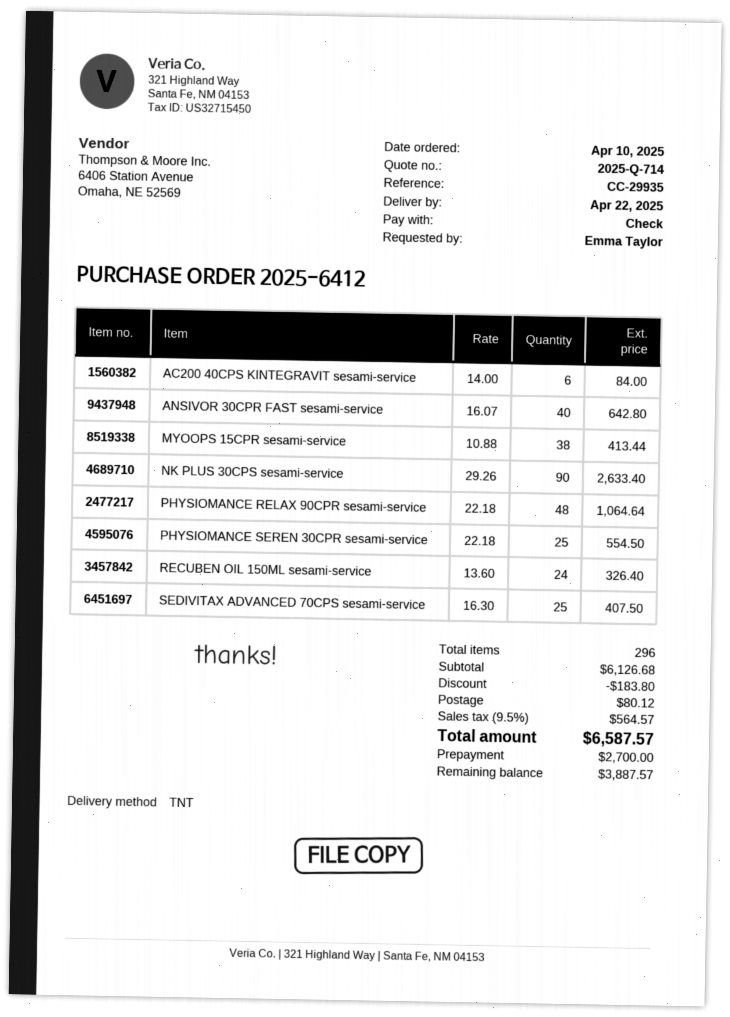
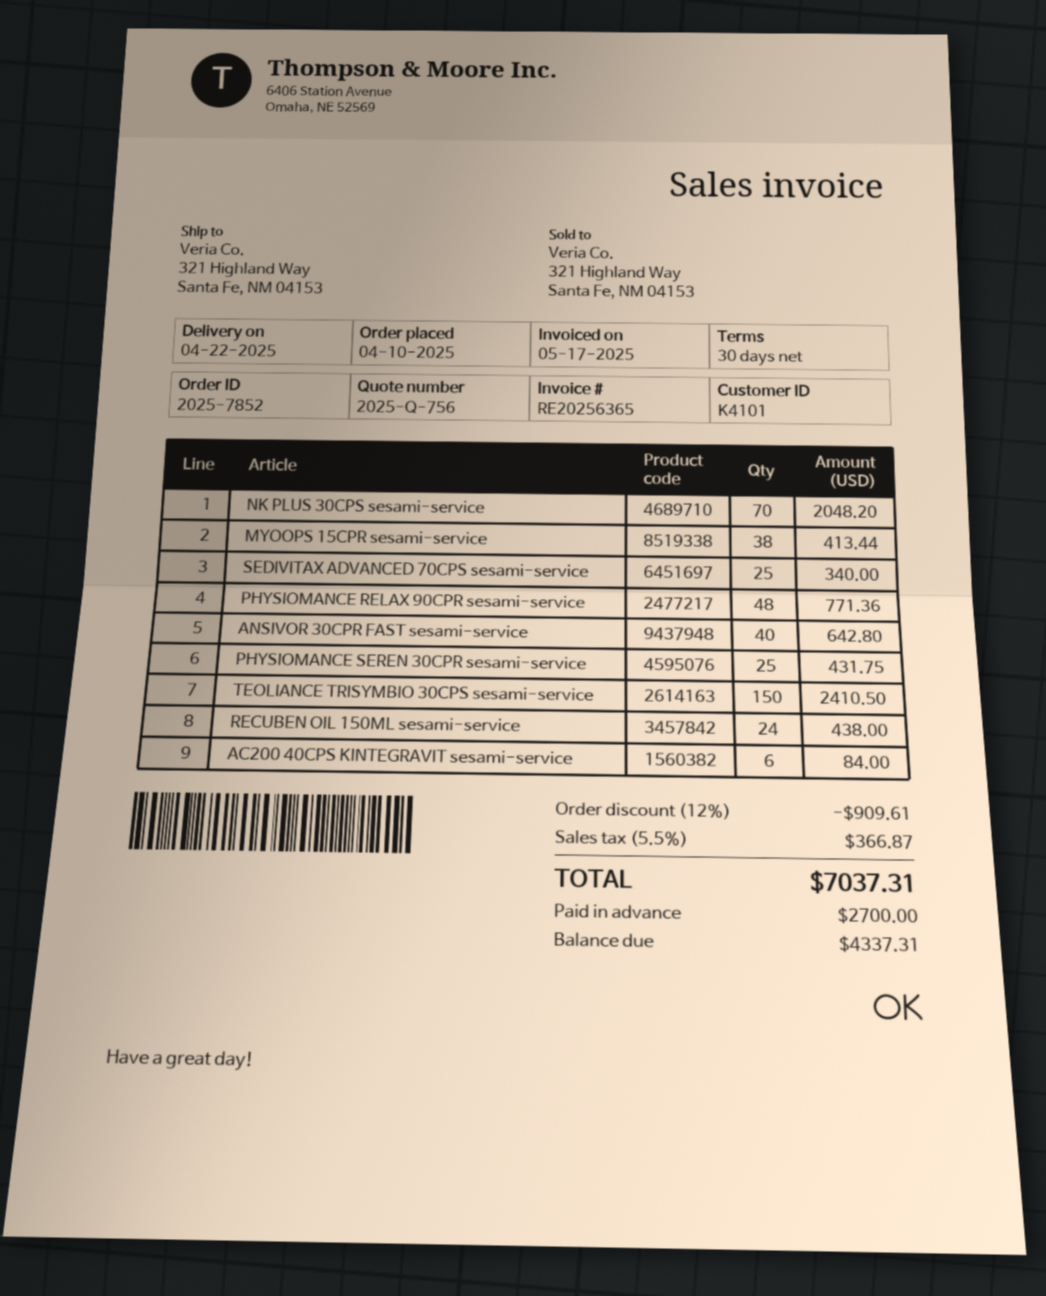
quote number: 2025-Q-714 -> 2025-Q-756
order number: 2025-6412 -> 2025-7852
NK PLUS 30CPS sesami-service: 90 for 2633.40 -> 70 for 2048.20
PHYSIOMANCE RELAX 90CPR sesami-service: 48 for 1064.64 -> 48 for 771.36
PHYSIOMANCE SEREN 30CPR sesami-service: 25 for 554.50 -> 25 for 431.75
RECUBEN OIL 150ML sesami-service: 24 for 326.40 -> 24 for 438.00
SEDIVITAX ADVANCED 70CPS sesami-service: 25 for 407.50 -> 25 for 340.00
TEOLIANCE TRISYMBIO 30CPS sesami-service: none -> 150 for 2410.50
discount: 183.80 -> 909.61
shipping: 80.12 -> none
tax: 9.5% = 564.57 -> 5.5% = 366.87
total: 6587.57 -> 7037.31
balance: 3887.57 -> 4337.31

